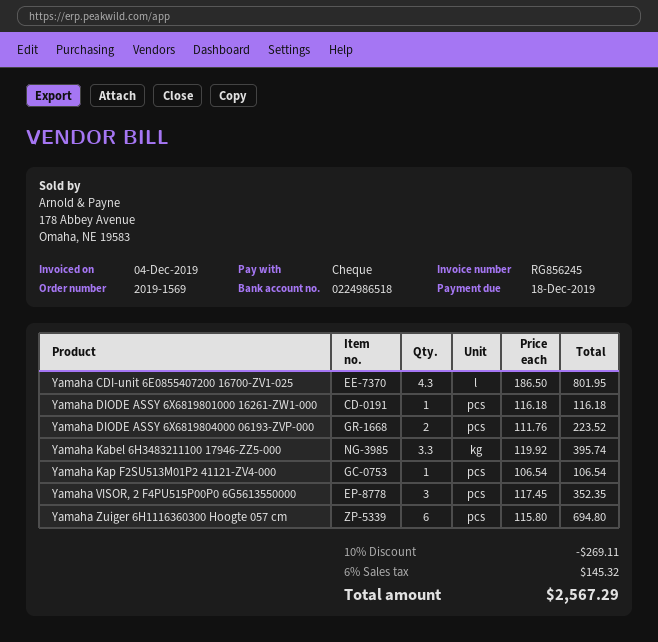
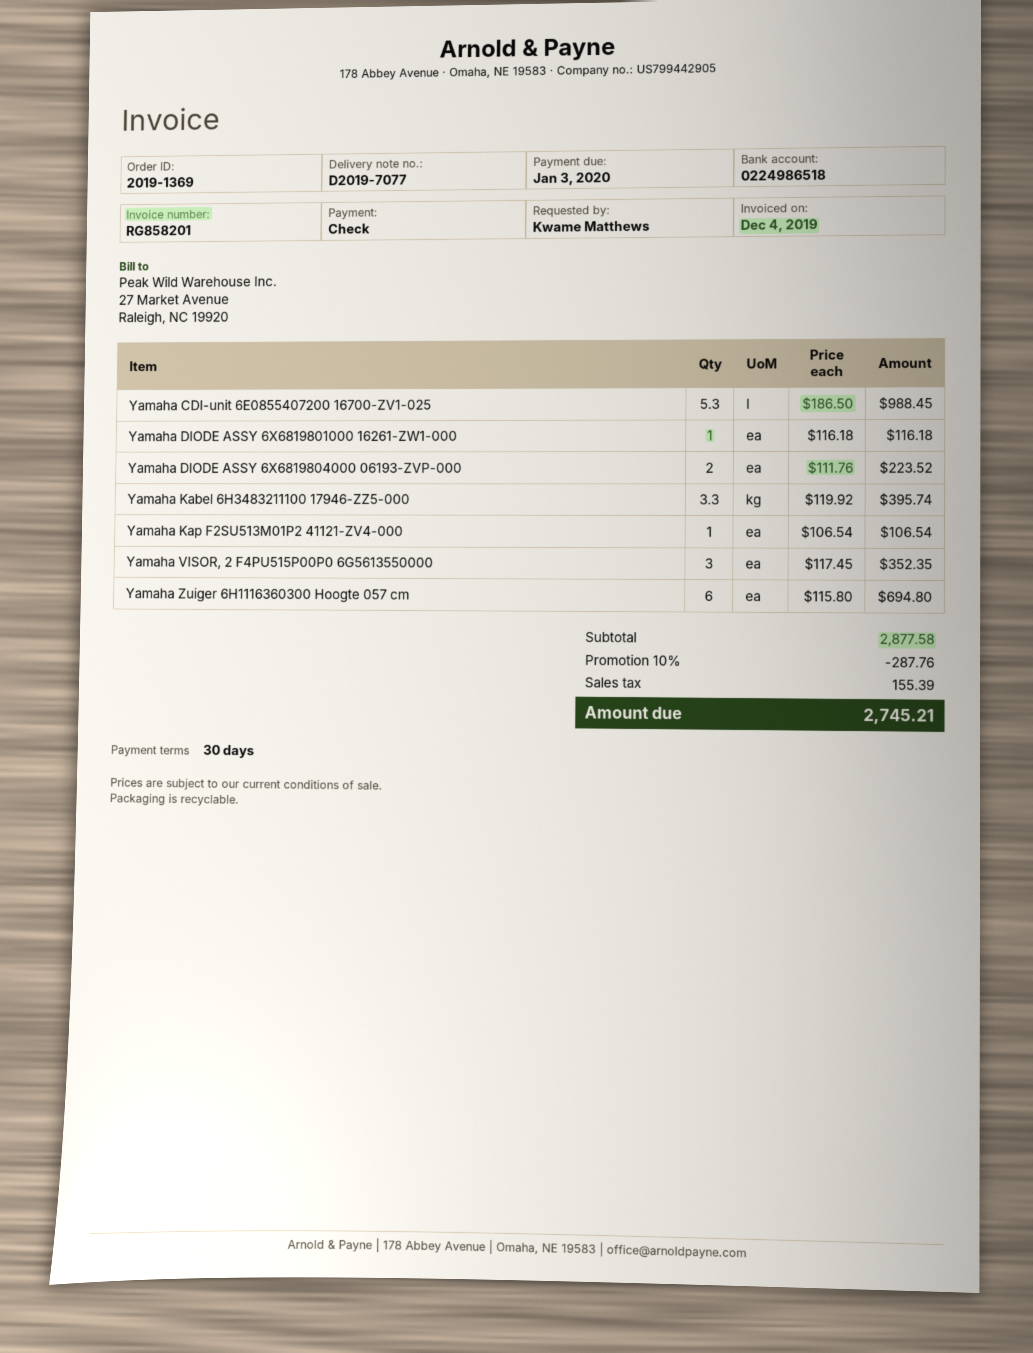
order number: 2019-1569 -> 2019-1369
invoice number: RG856245 -> RG858201
due date: 2019-12-18 -> 2020-01-03
Yamaha CDI-unit 6E0855407200 16700-ZV1-025: 4.3 x 186.50 = 801.95 -> 5.3 x 186.50 = 988.45
discount: 10% = 269.11 -> 10% = 287.76
tax: 145.32 -> 155.39
total: 2567.29 -> 2745.21

